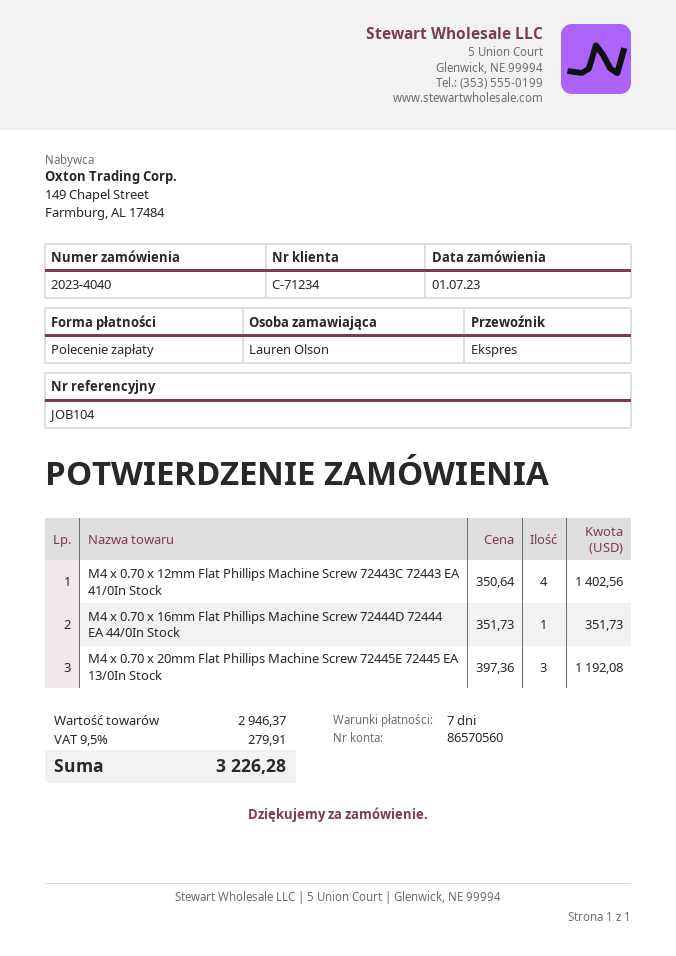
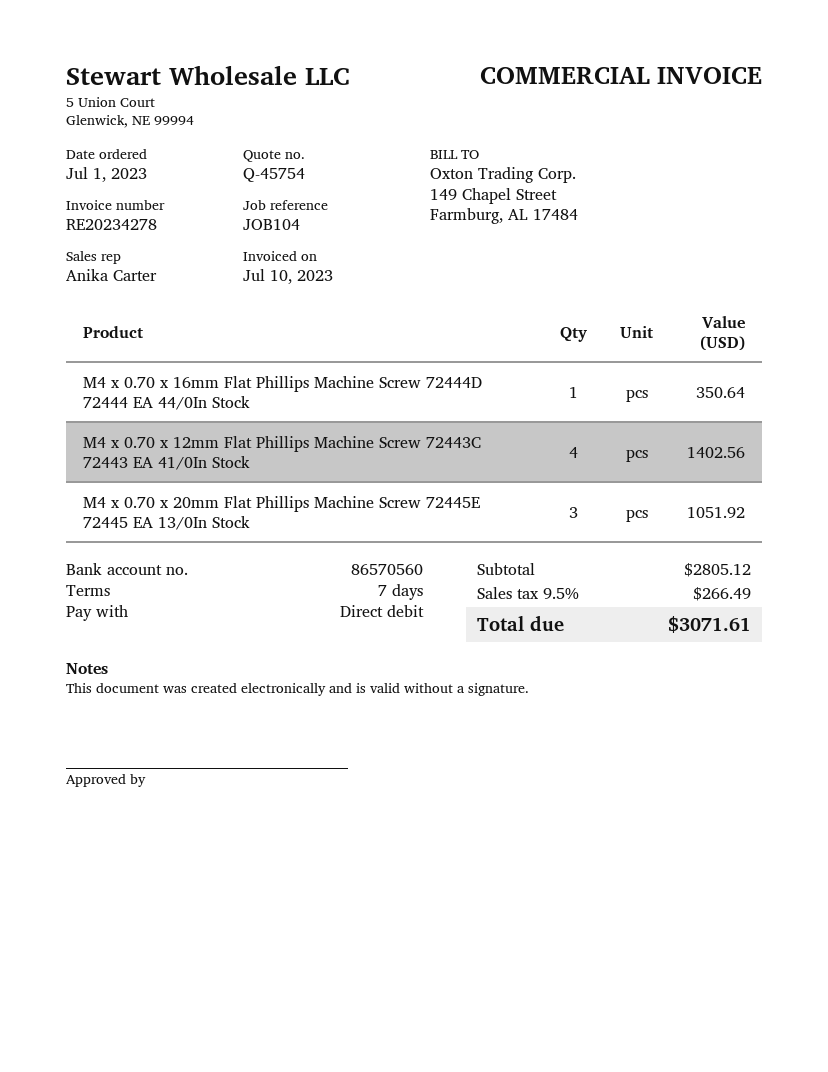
M4 x 0.70 x 16mm Flat Phillips Machine Screw 72444D 72444 EA 44/0In Stock: 1 for 351.73 -> 1 for 350.64
M4 x 0.70 x 20mm Flat Phillips Machine Screw 72445E 72445 EA 13/0In Stock: 3 for 1192.08 -> 3 for 1051.92
subtotal: 2946.37 -> 2805.12
tax: 9.5% = 279.91 -> 9.5% = 266.49
total: 3226.28 -> 3071.61

